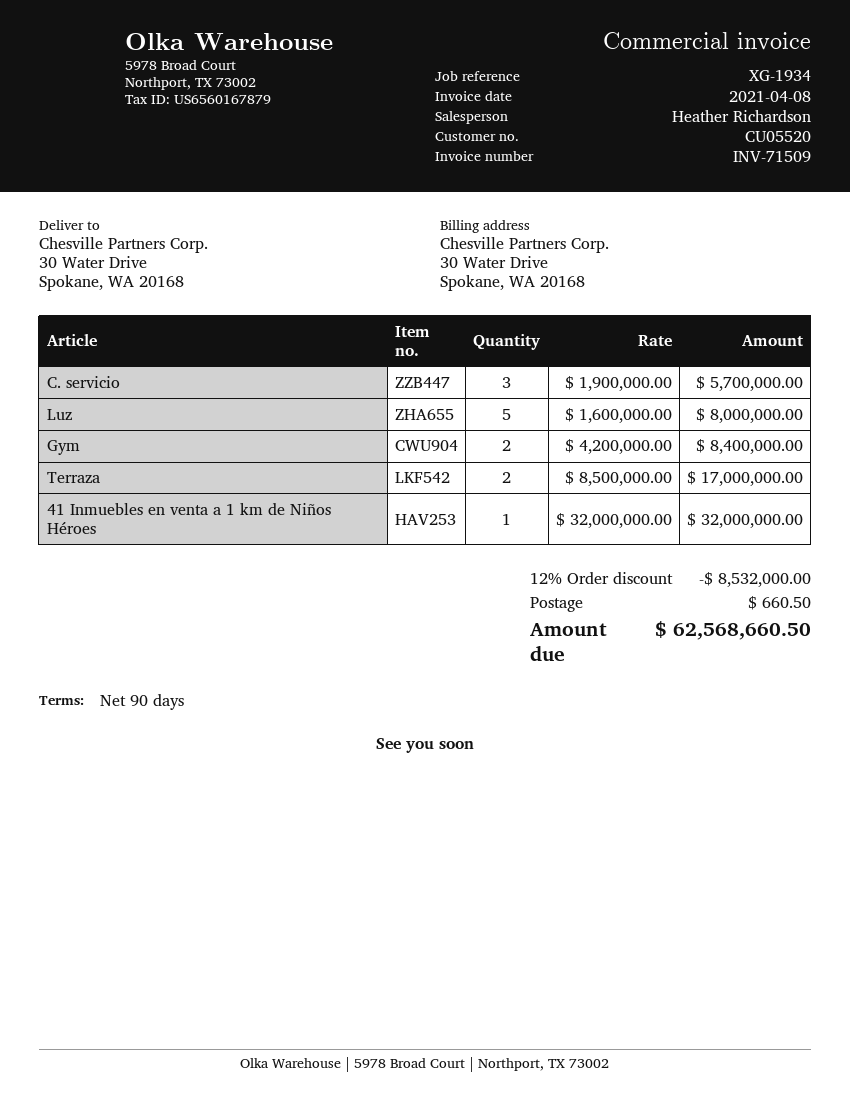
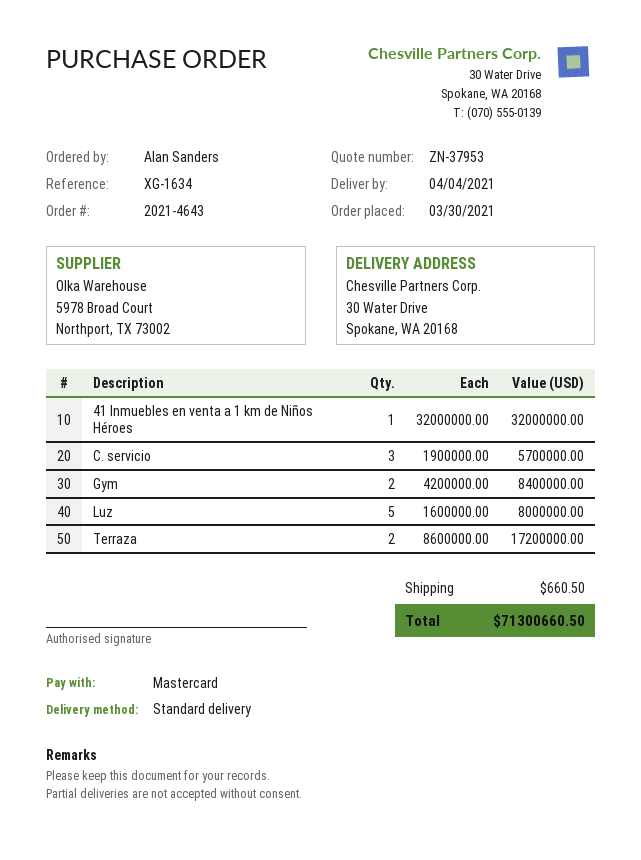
reference: XG-1934 -> XG-1634
Terraza: 2 x 8500000.00 = 17000000.00 -> 2 x 8600000.00 = 17200000.00
discount: 12% = 8532000.00 -> none
total: 62568660.50 -> 71300660.50

